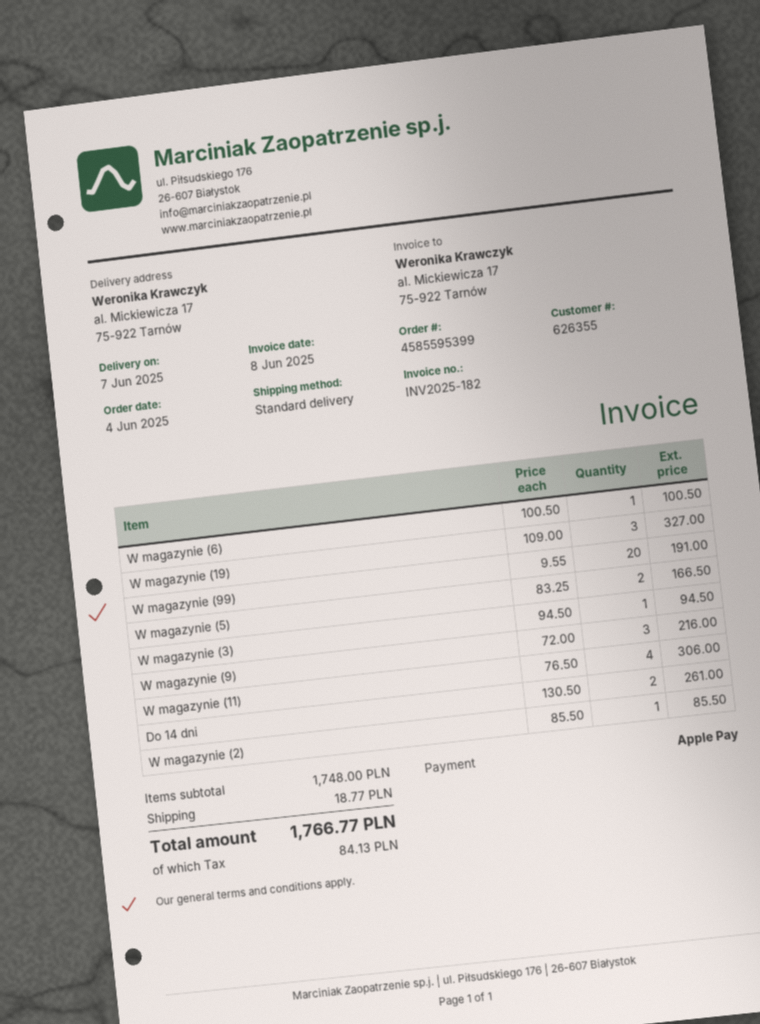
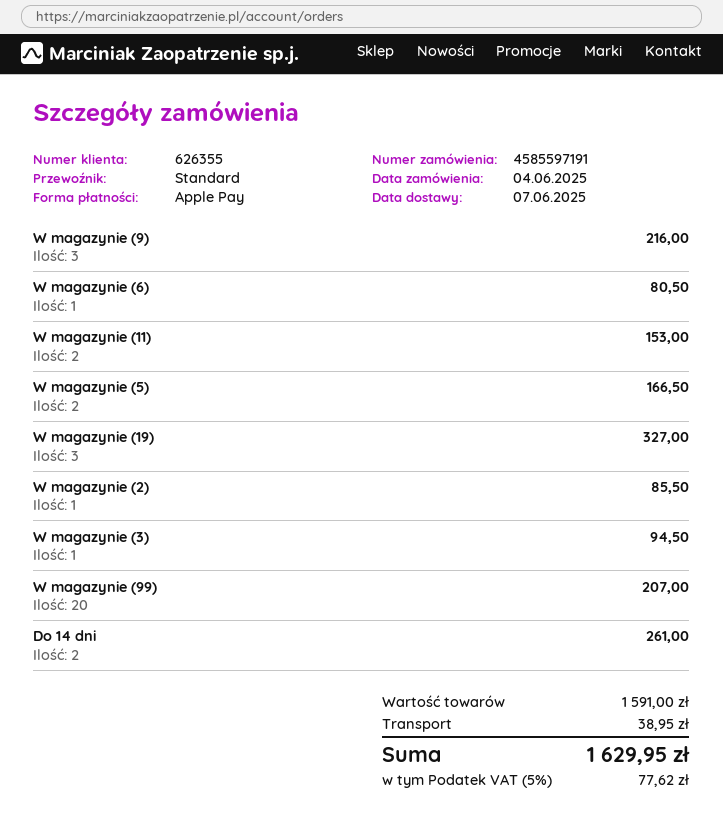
order number: 4585595399 -> 4585597191
W magazynie (6): 1 for 100.50 -> 1 for 80.50
W magazynie (99): 20 for 191.00 -> 20 for 207.00
W magazynie (11): 4 for 306.00 -> 2 for 153.00
subtotal: 1748.00 -> 1591.00
shipping: 18.77 -> 38.95
tax: 84.13 -> 77.62
total: 1766.77 -> 1629.95

